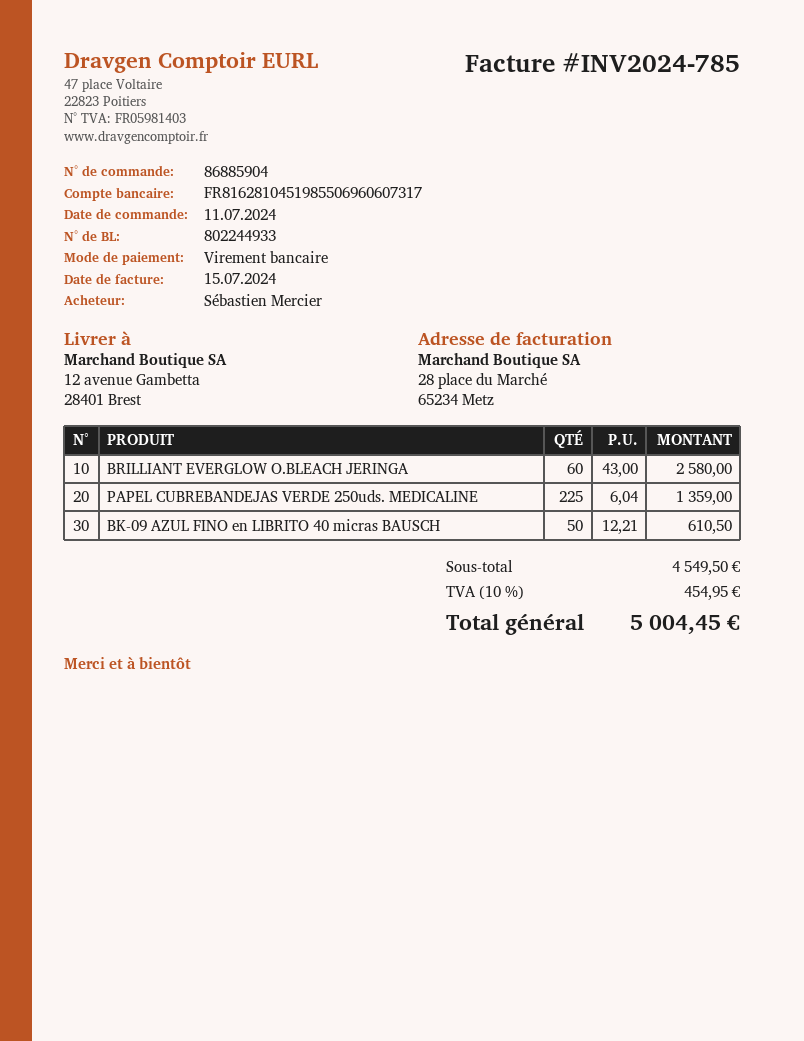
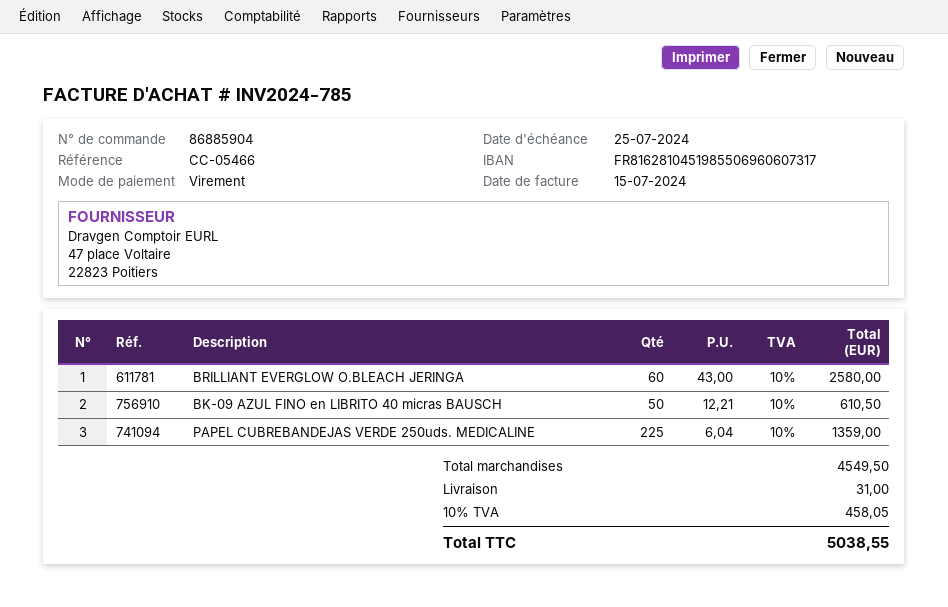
shipping: none -> 31.00
tax: 10% = 454.95 -> 10% = 458.05
total: 5004.45 -> 5038.55

